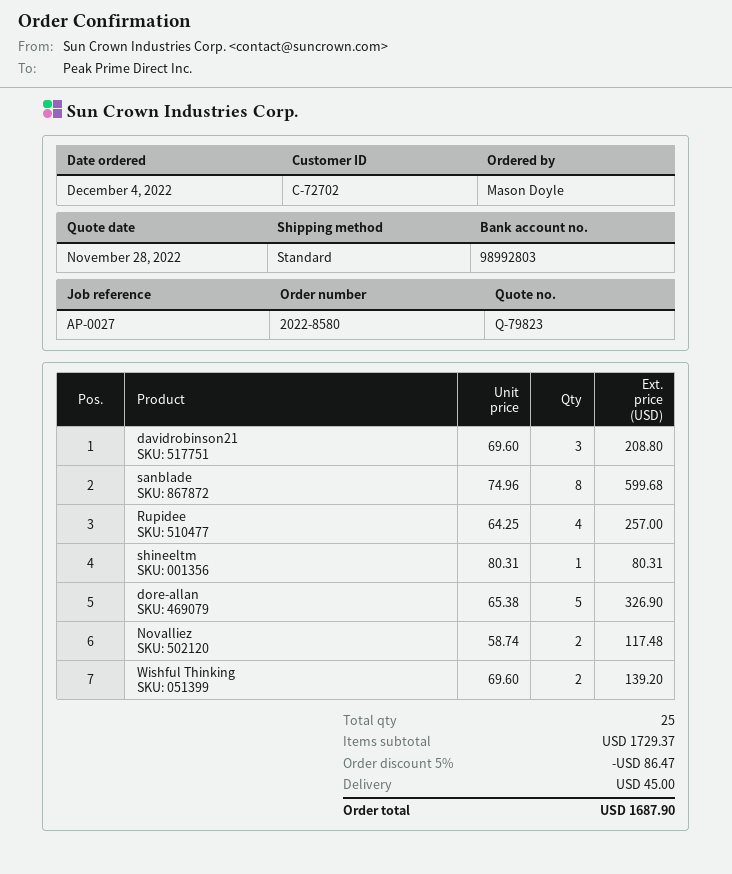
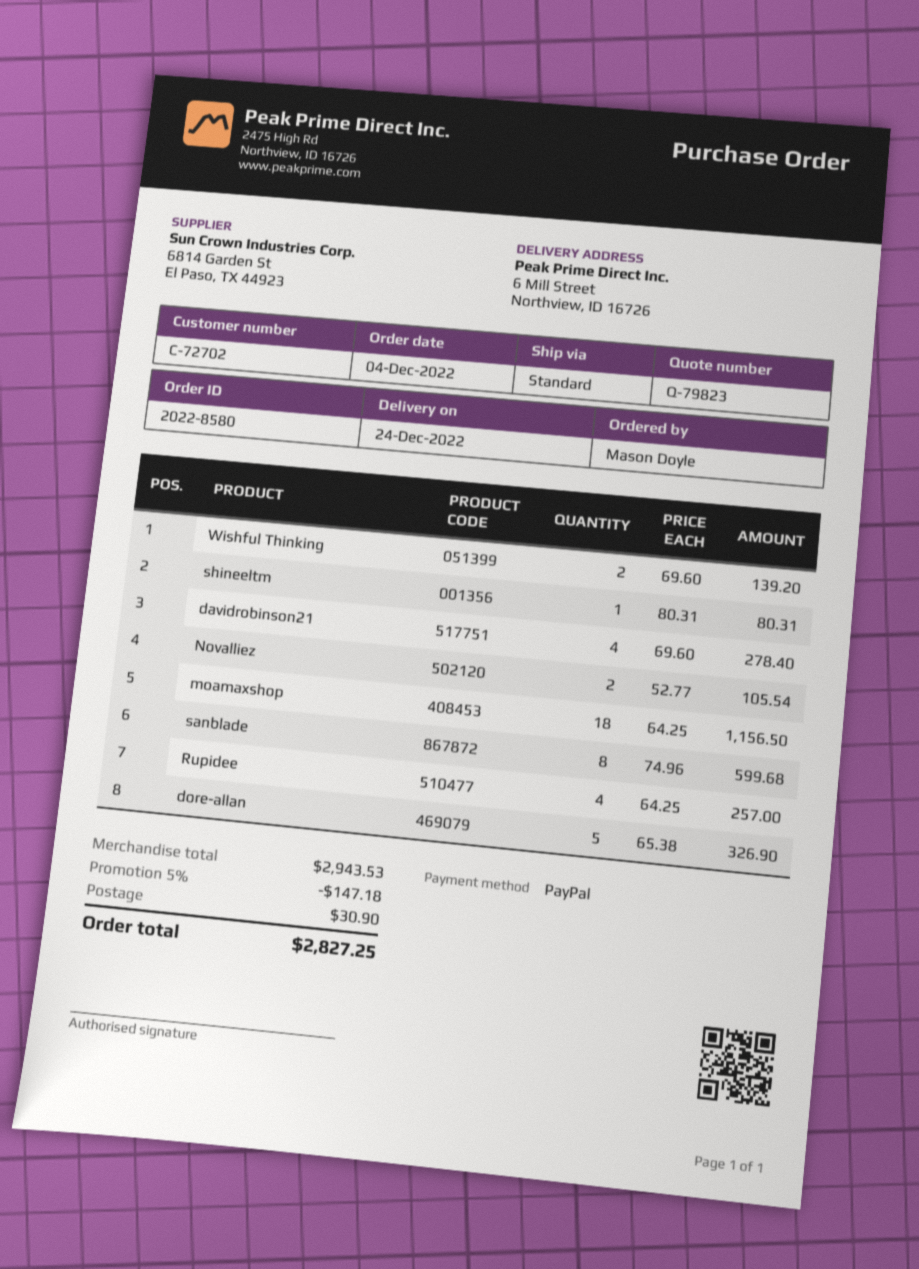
davidrobinson21: 3 x 69.60 = 208.80 -> 4 x 69.60 = 278.40
Novalliez: 2 x 58.74 = 117.48 -> 2 x 52.77 = 105.54
moamaxshop: none -> 18 x 64.25 = 1156.50
subtotal: 1729.37 -> 2943.53
discount: 5% = 86.47 -> 5% = 147.18
shipping: 45.00 -> 30.90
total: 1687.90 -> 2827.25

